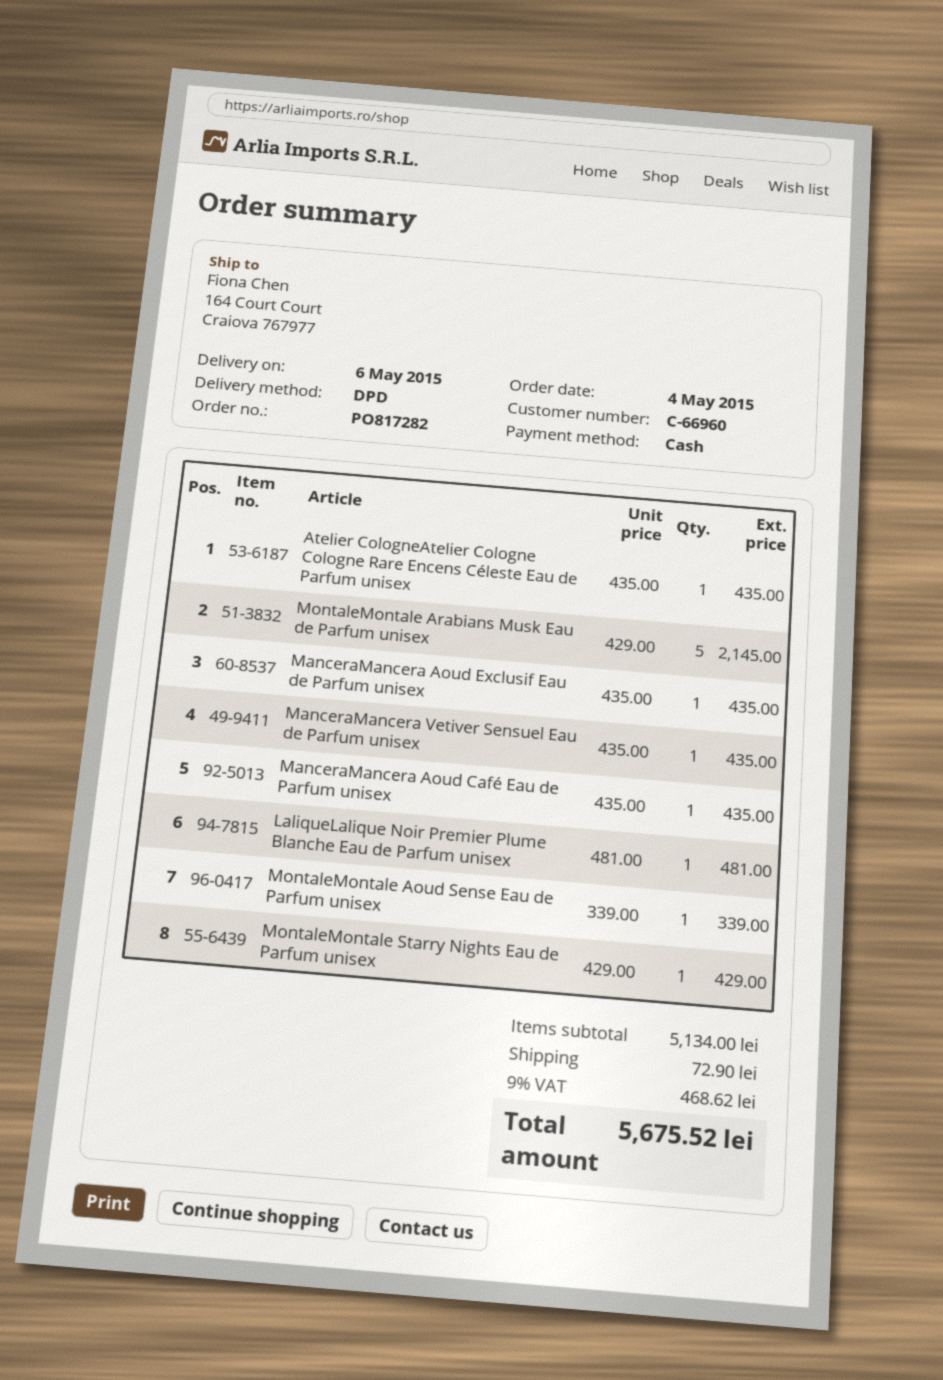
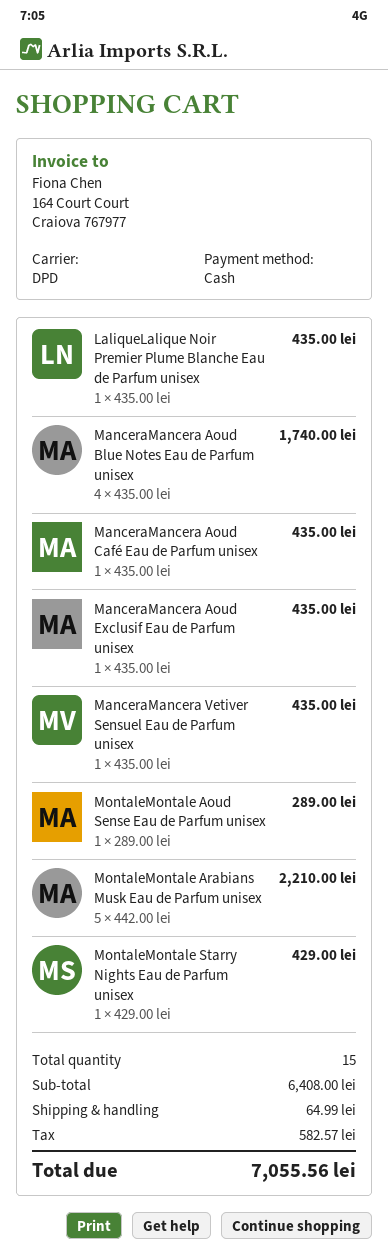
Atelier CologneAtelier Cologne Cologne Rare Encens Céleste Eau de Parfum unisex: 1 x 435.00 = 435.00 -> none
MontaleMontale Arabians Musk Eau de Parfum unisex: 5 x 429.00 = 2145.00 -> 5 x 442.00 = 2210.00
LaliqueLalique Noir Premier Plume Blanche Eau de Parfum unisex: 1 x 481.00 = 481.00 -> 1 x 435.00 = 435.00
MontaleMontale Aoud Sense Eau de Parfum unisex: 1 x 339.00 = 339.00 -> 1 x 289.00 = 289.00
ManceraMancera Aoud Blue Notes Eau de Parfum unisex: none -> 4 x 435.00 = 1740.00
subtotal: 5134.00 -> 6408.00
shipping: 72.90 -> 64.99
tax: 468.62 -> 582.57
total: 5675.52 -> 7055.56

